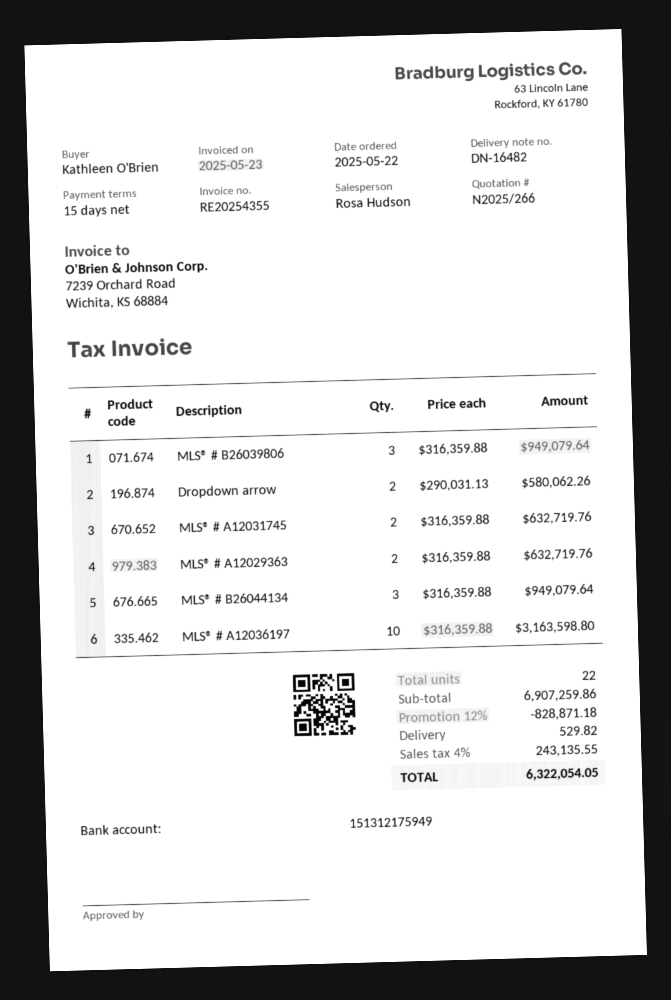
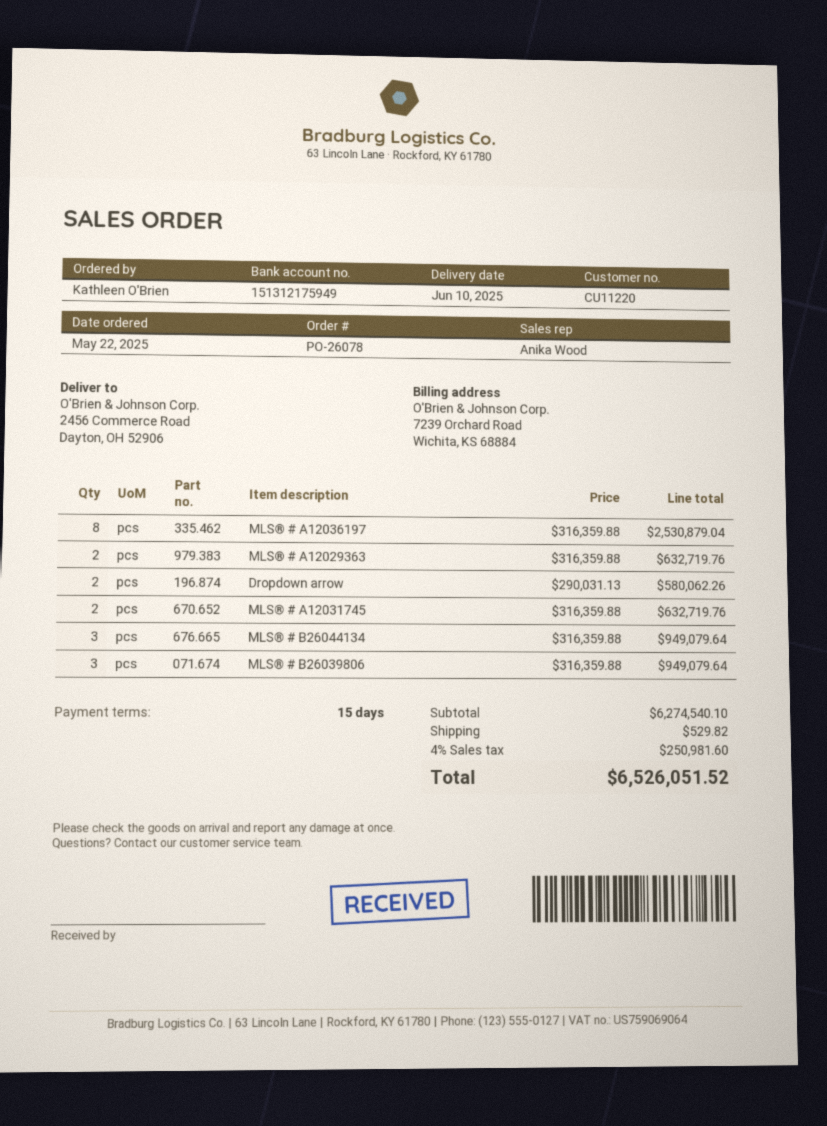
sales rep: Rosa Hudson -> Anika Wood
MLS® # A12036197: 10 x 316359.88 = 3163598.80 -> 8 x 316359.88 = 2530879.04
subtotal: 6907259.86 -> 6274540.10
discount: 12% = 828871.18 -> none
tax: 4% = 243135.55 -> 4% = 250981.60
total: 6322054.05 -> 6526051.52

